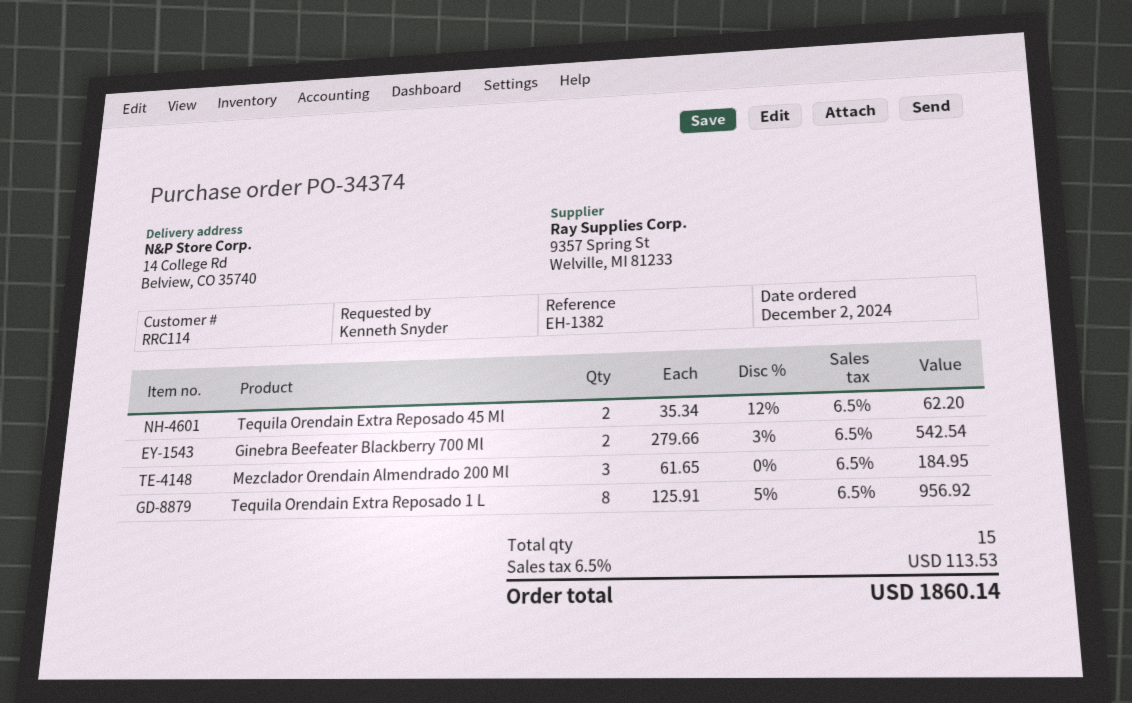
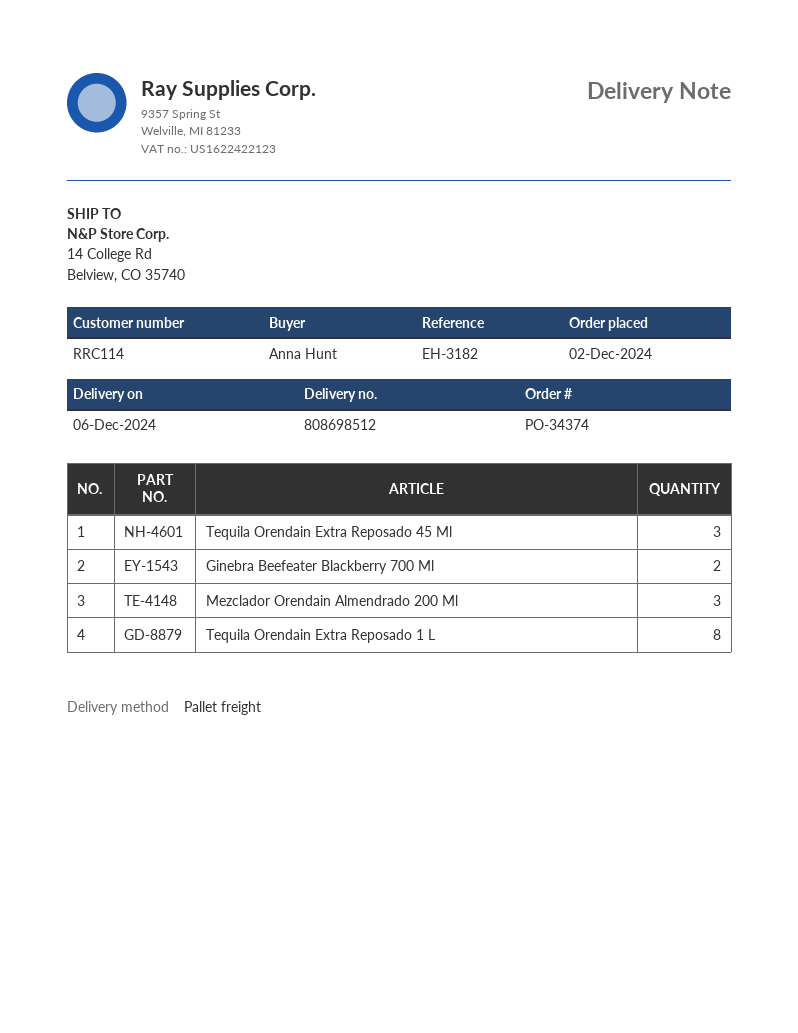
reference: EH-1382 -> EH-3182
ordered by: Kenneth Snyder -> Anna Hunt
Tequila Orendain Extra Reposado 45 Ml: 2 -> 3

